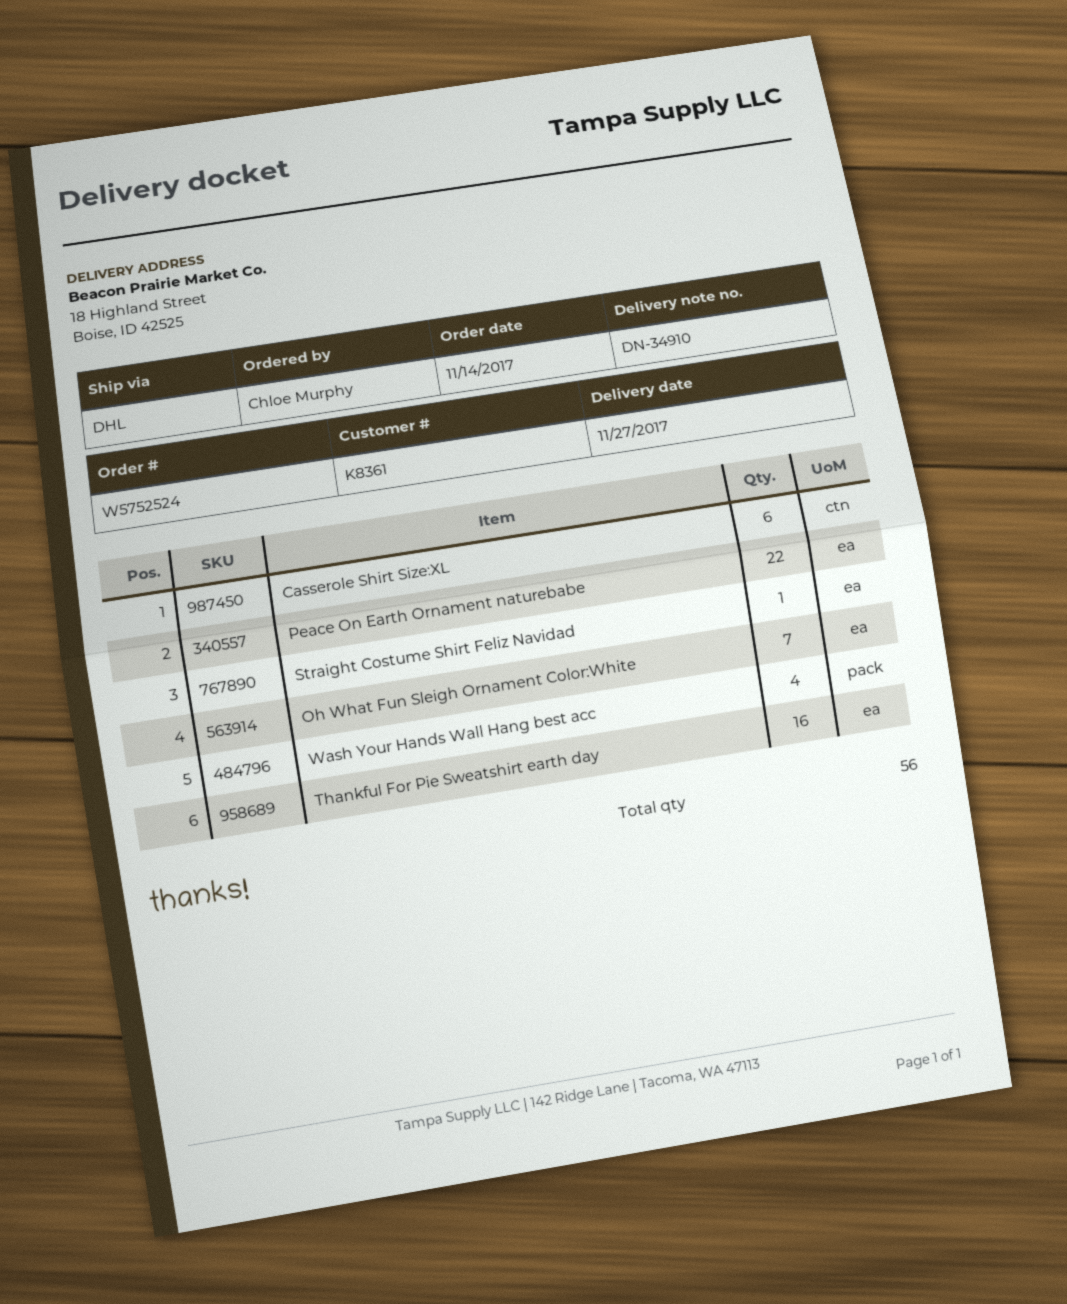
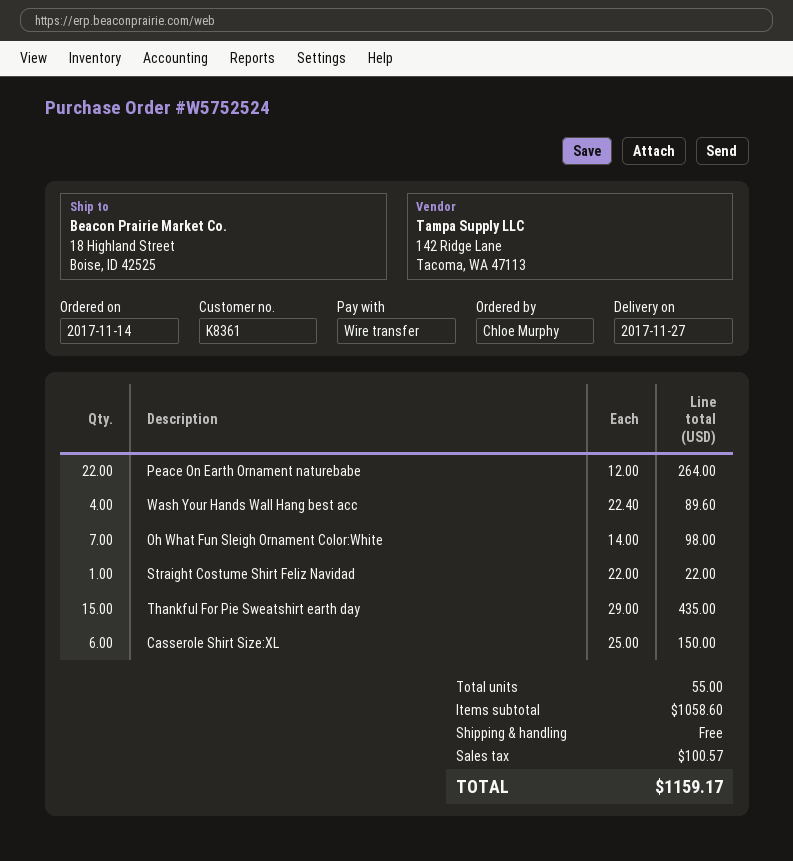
Thankful For Pie Sweatshirt earth day: 16 -> 15
total quantity: 56 -> 55

